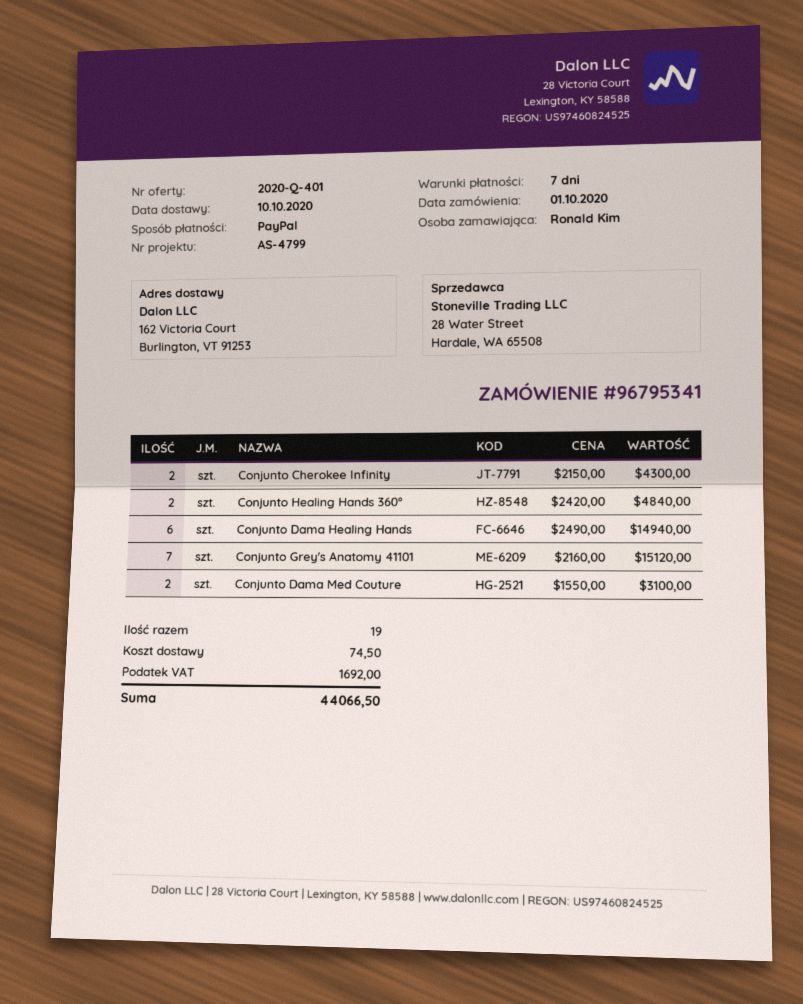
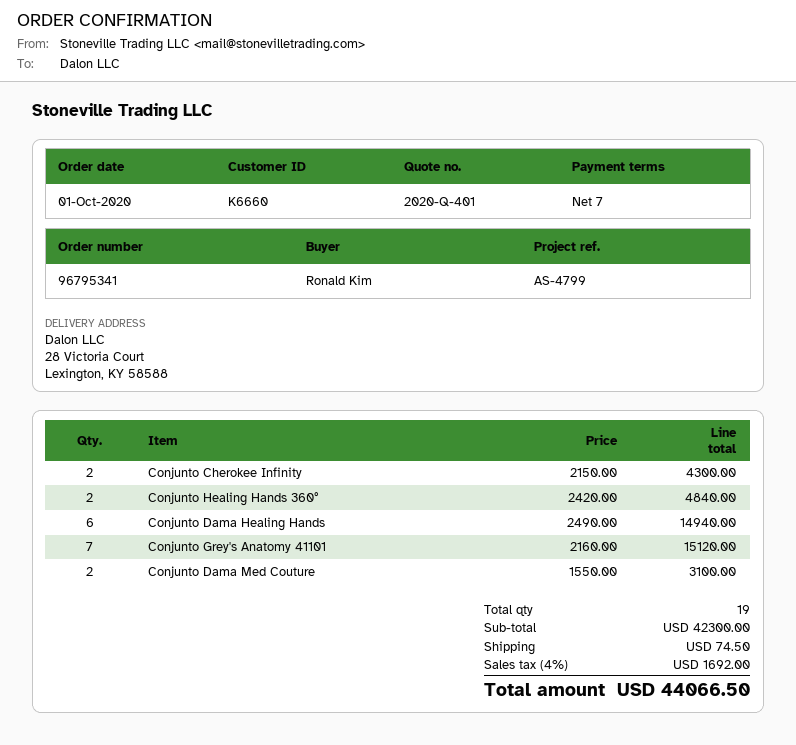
ship to: 162 Victoria Court, Burlington, VT 91253 -> 28 Victoria Court, Lexington, KY 58588

